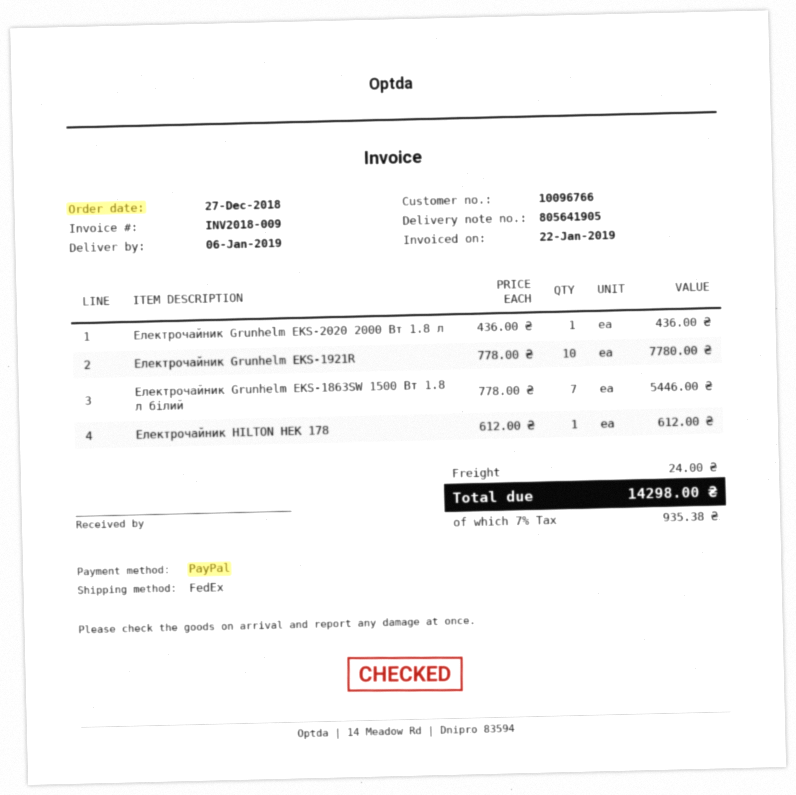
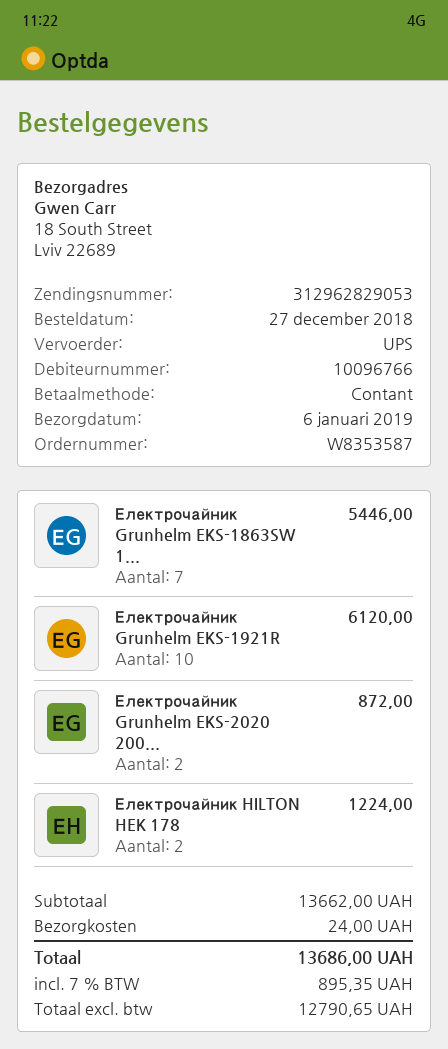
payment method: PayPal -> cash
shipping method: FedEx -> UPS
Електрочайник Grunhelm EKS-2020 2000 Вт 1.8 л: 1 for 436.00 -> 2 for 872.00
Електрочайник Grunhelm EKS-1921R: 10 for 7780.00 -> 10 for 6120.00
Електрочайник HILTON HEK 178: 1 for 612.00 -> 2 for 1224.00
tax: 7% = 935.38 -> 7% = 895.35
total: 14298.00 -> 13686.00

